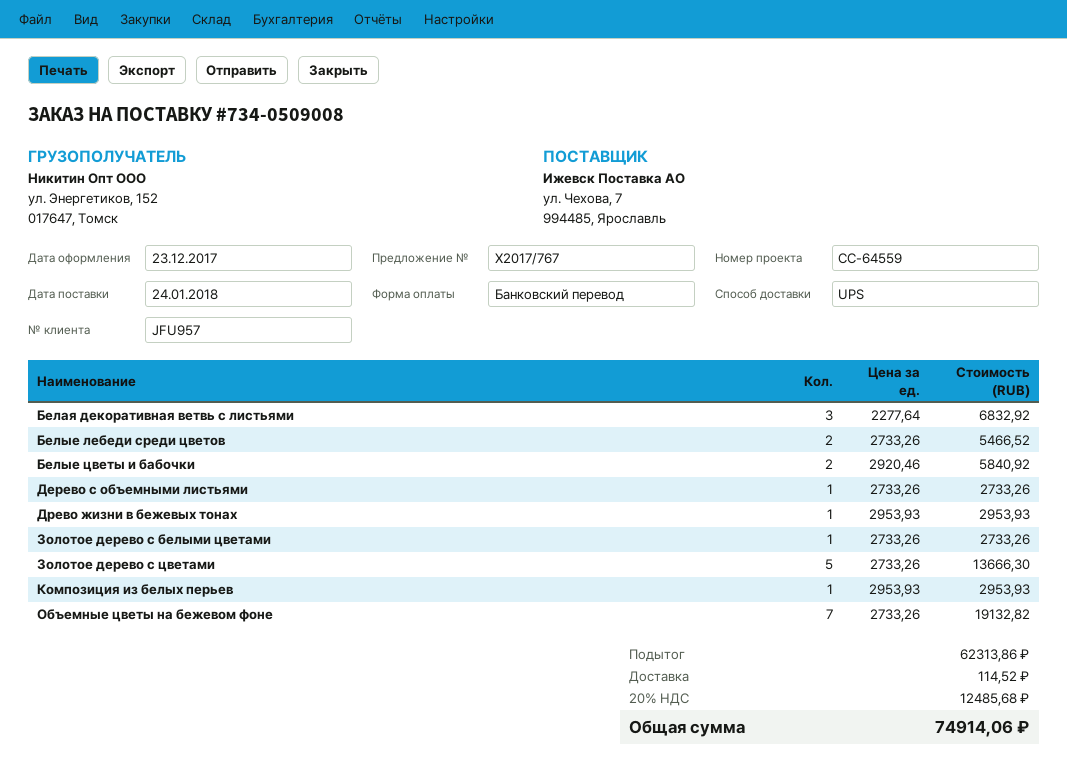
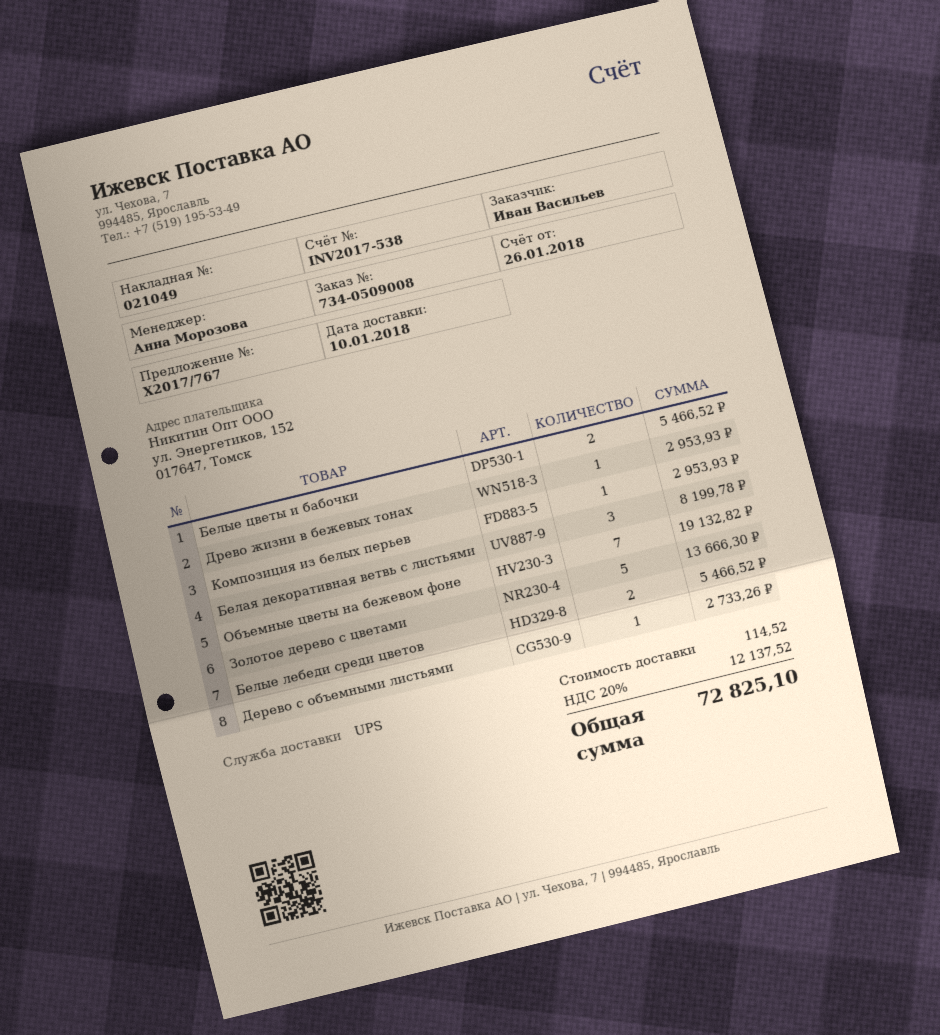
delivery date: 2018-01-24 -> 2018-01-10
Белая декоративная ветвь с листьями: 3 for 6832.92 -> 3 for 8199.78
Белые цветы и бабочки: 2 for 5840.92 -> 2 for 5466.52
Золотое дерево с белыми цветами: 1 for 2733.26 -> none
tax: 20% = 12485.68 -> 20% = 12137.52
total: 74914.06 -> 72825.10

